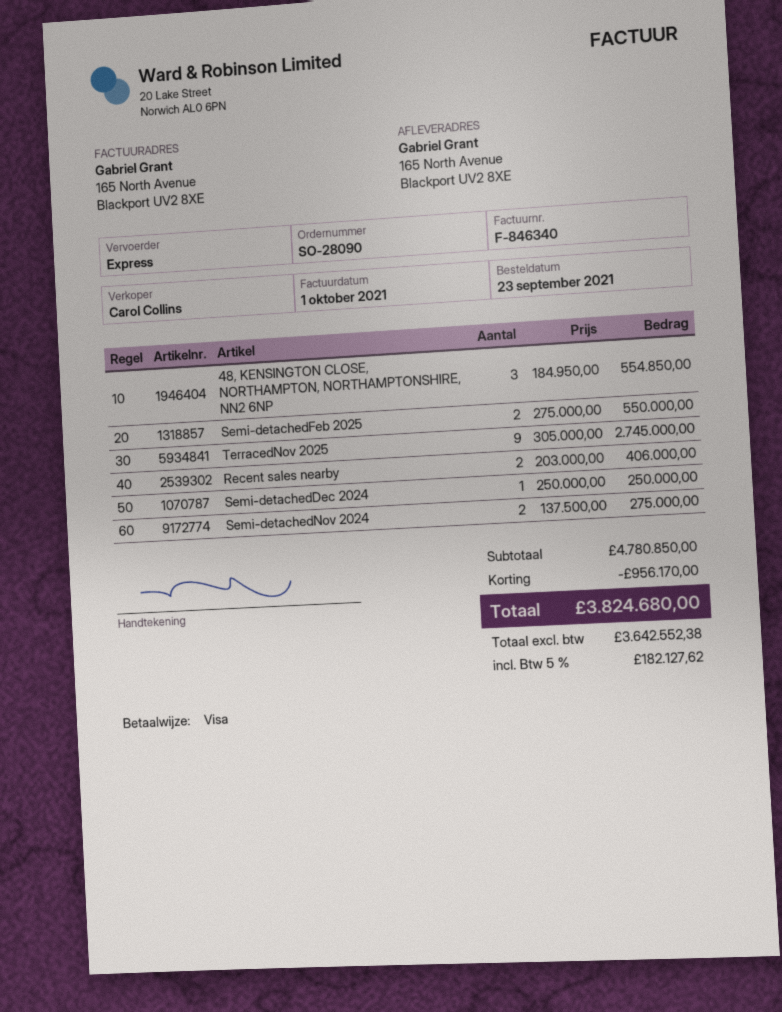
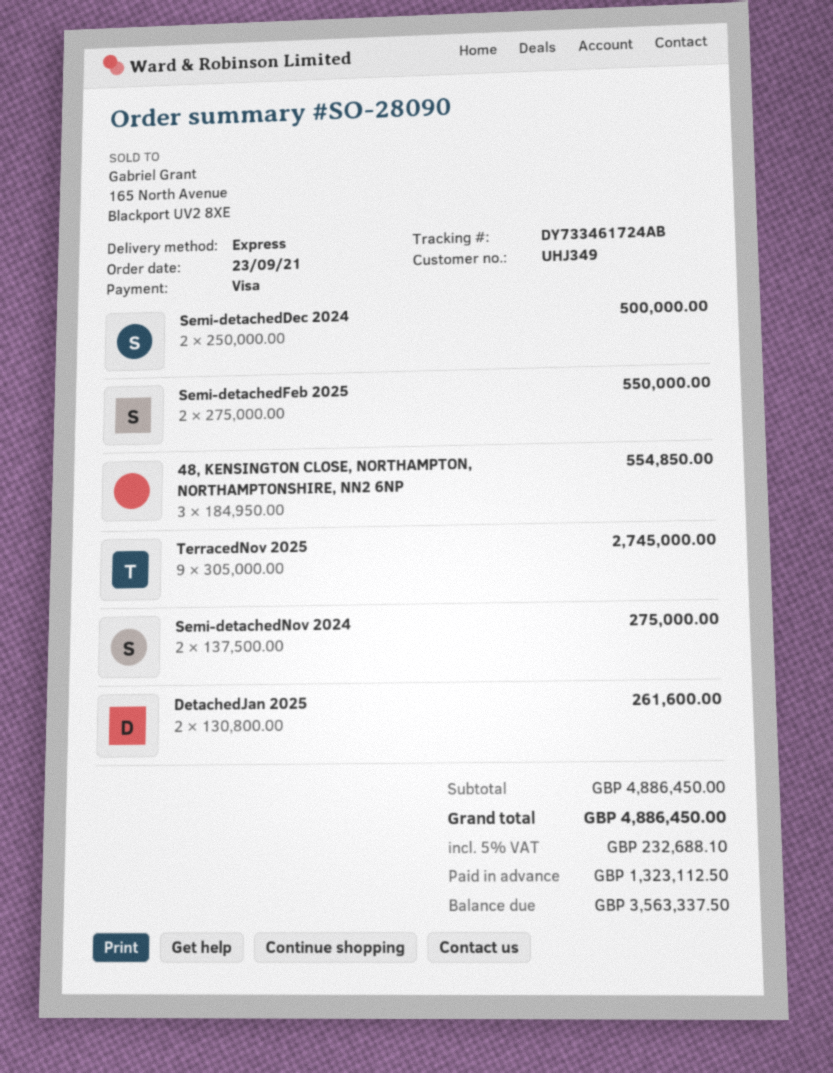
Recent sales nearby: 2 x 203000.00 = 406000.00 -> none
Semi-detachedDec 2024: 1 x 250000.00 = 250000.00 -> 2 x 250000.00 = 500000.00
DetachedJan 2025: none -> 2 x 130800.00 = 261600.00
subtotal: 4780850.00 -> 4886450.00
discount: 956170.00 -> none
tax: 5% = 182127.62 -> 5% = 232688.10
total: 3824680.00 -> 4886450.00

